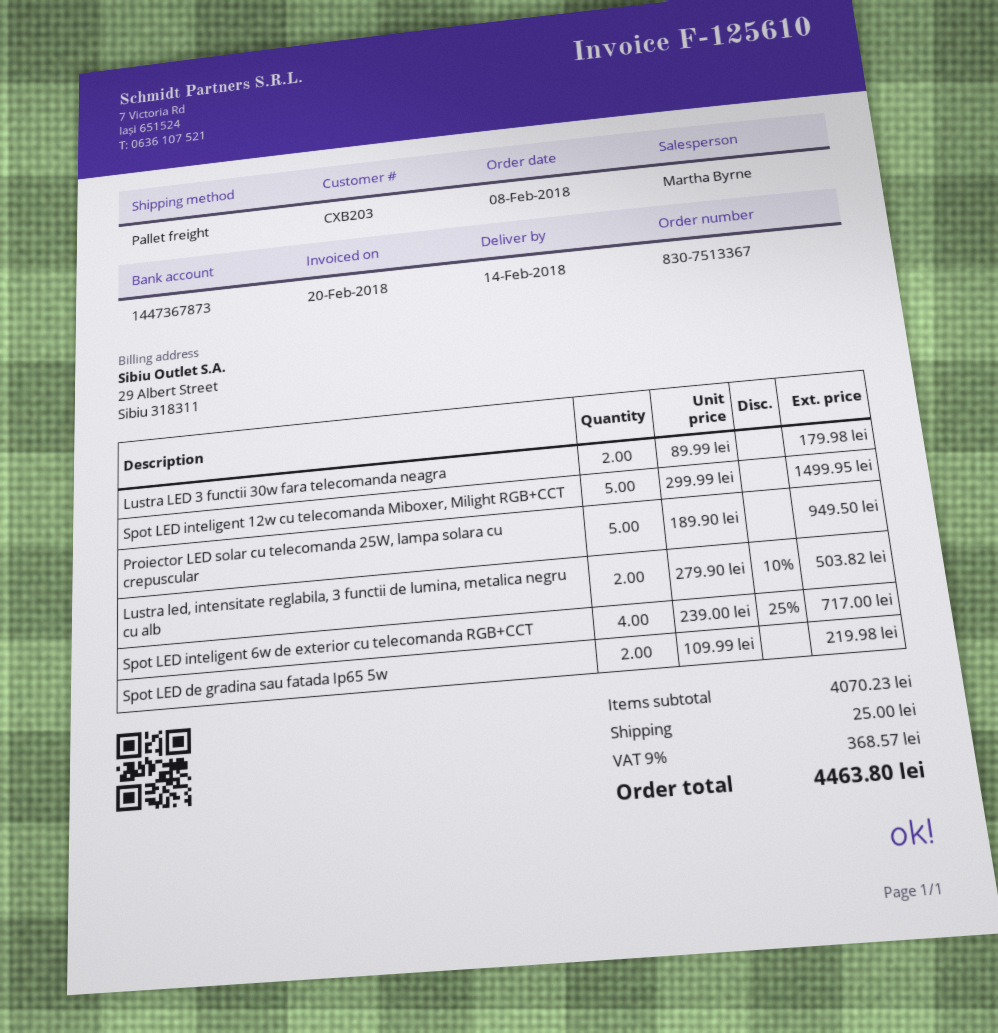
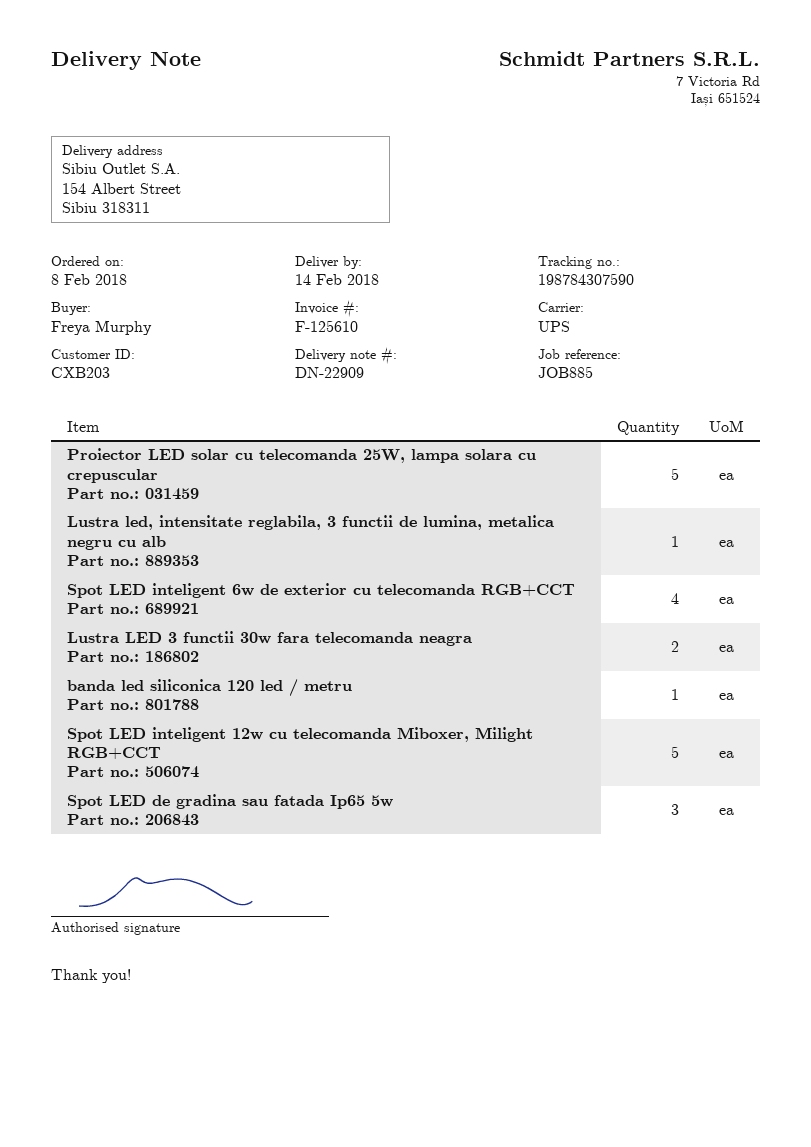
shipping method: pallet freight -> UPS
Lustra led, intensitate reglabila, 3 functii de lumina, metalica negru cu alb: 2 -> 1
Spot LED de gradina sau fatada Ip65 5w: 2 -> 3
banda led siliconica 120 led / metru: none -> 1

